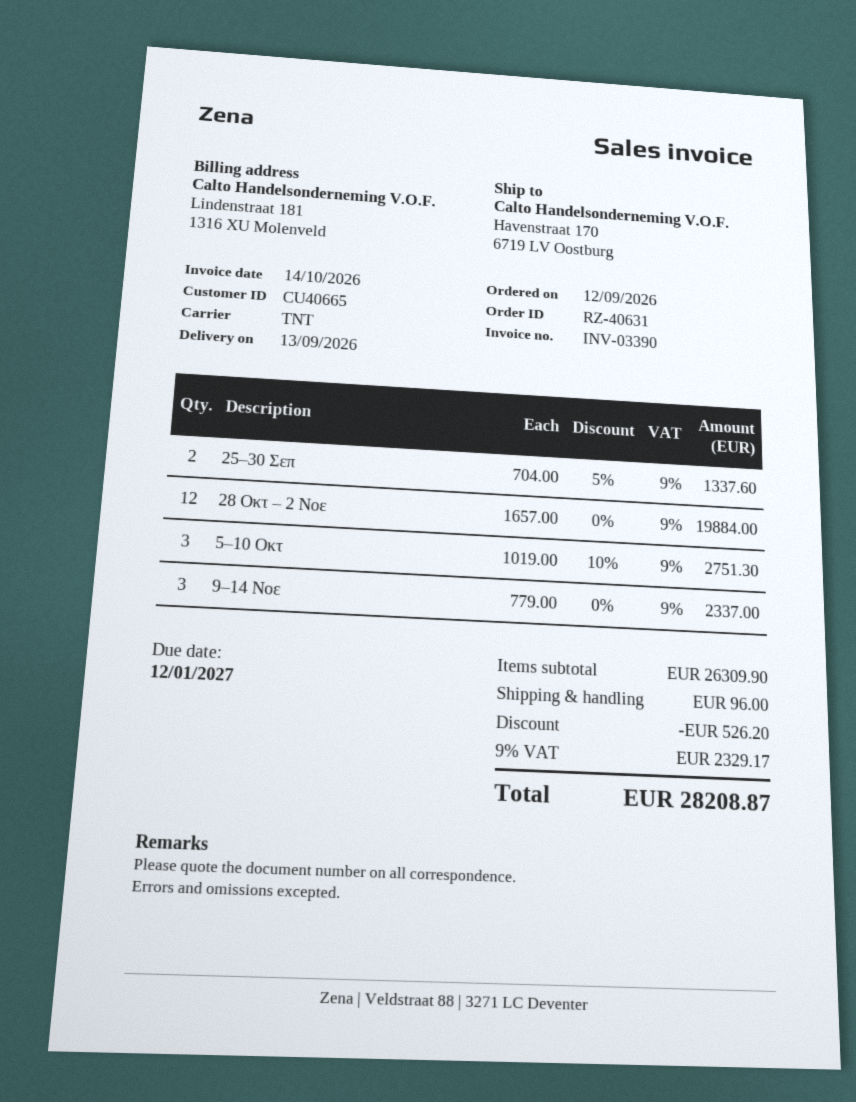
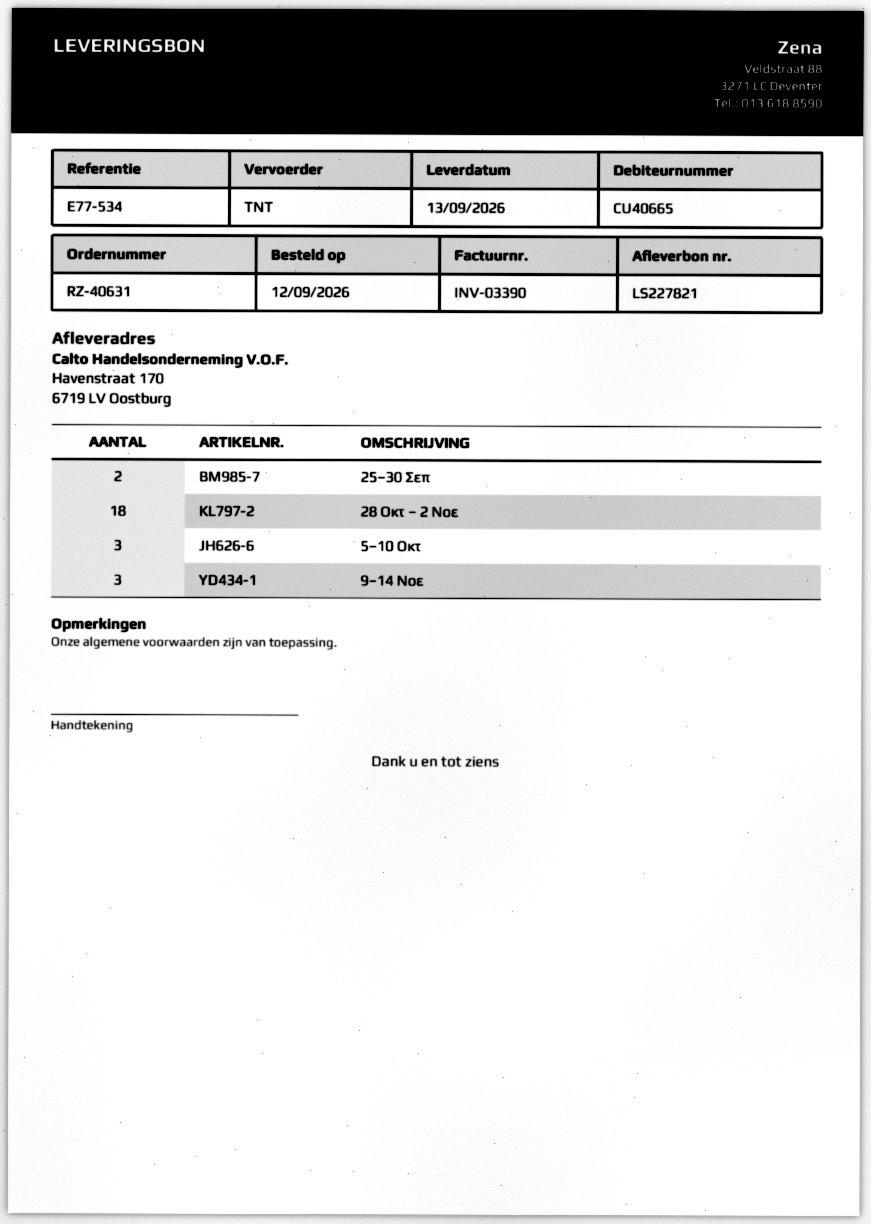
28 Οκτ – 2 Νοε: 12 -> 18

